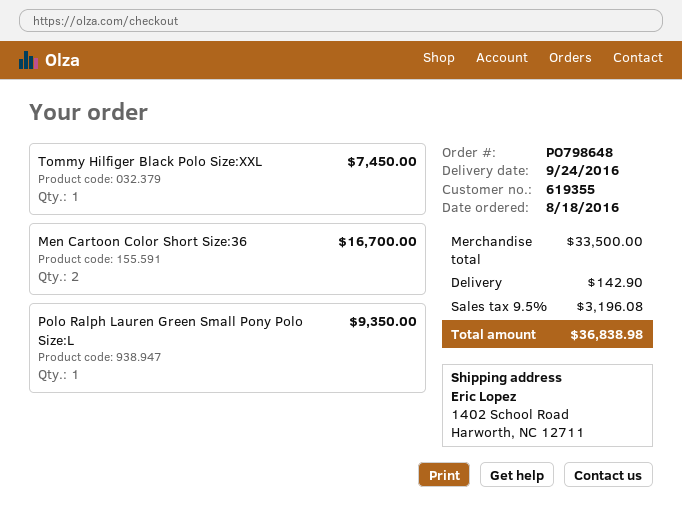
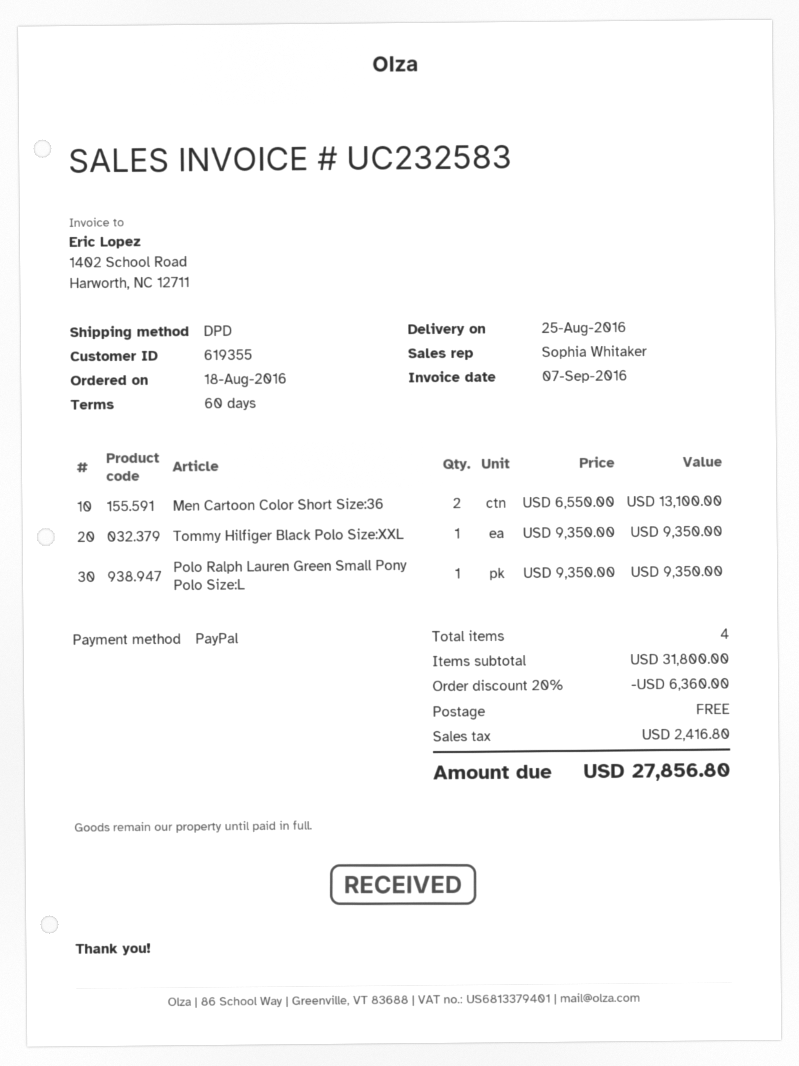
delivery date: 2016-09-24 -> 2016-08-25
Tommy Hilfiger Black Polo Size:XXL: 1 for 7450.00 -> 1 for 9350.00
Men Cartoon Color Short Size:36: 2 for 16700.00 -> 2 for 13100.00
subtotal: 33500.00 -> 31800.00
discount: none -> 20% = 6360.00
shipping: 142.90 -> 0.00
tax: 3196.08 -> 2416.80
total: 36838.98 -> 27856.80

